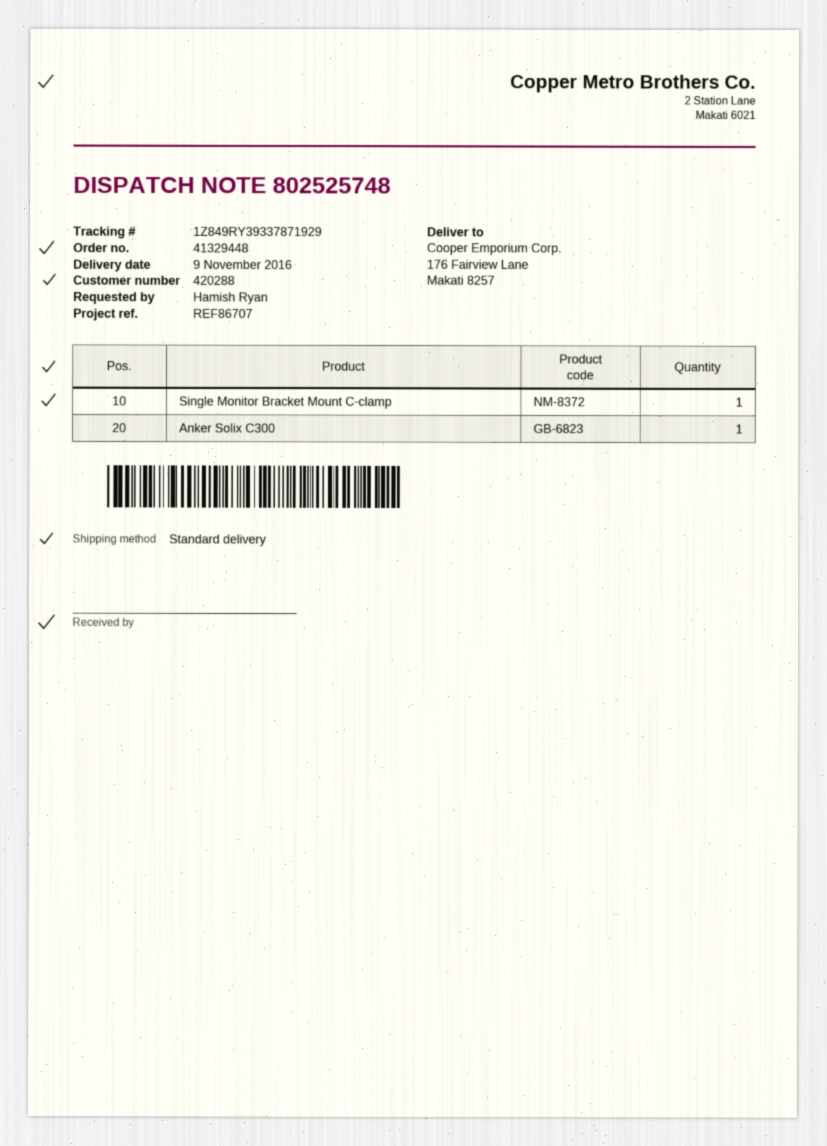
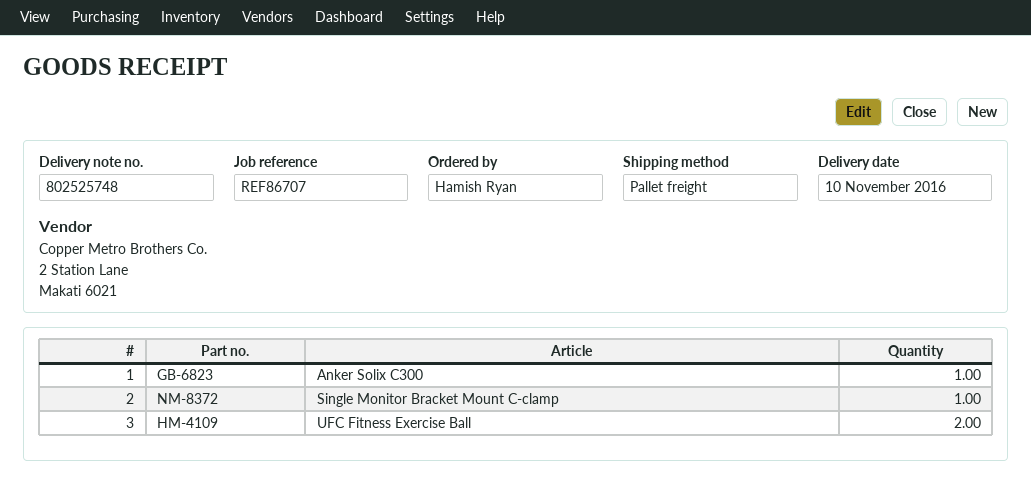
delivery date: 2016-11-09 -> 2016-11-10
shipping method: standard -> pallet freight
UFC Fitness Exercise Ball: none -> 2

